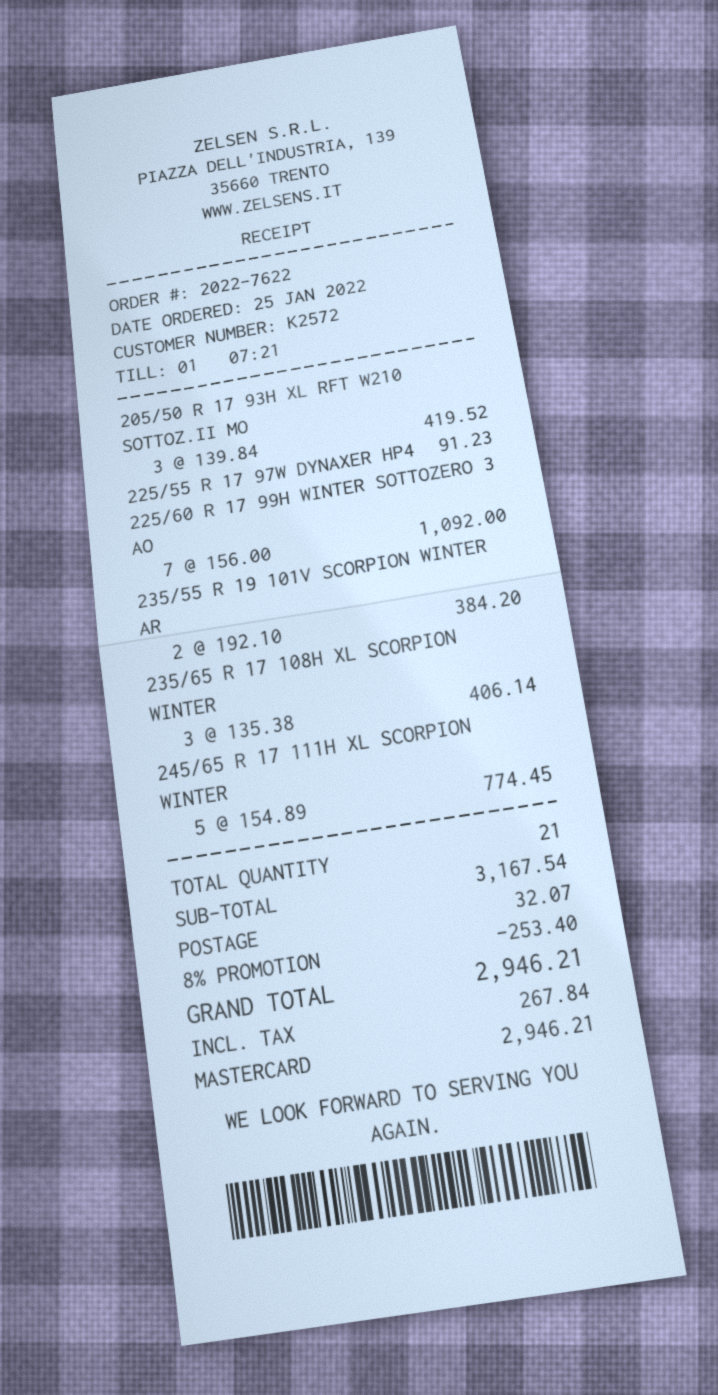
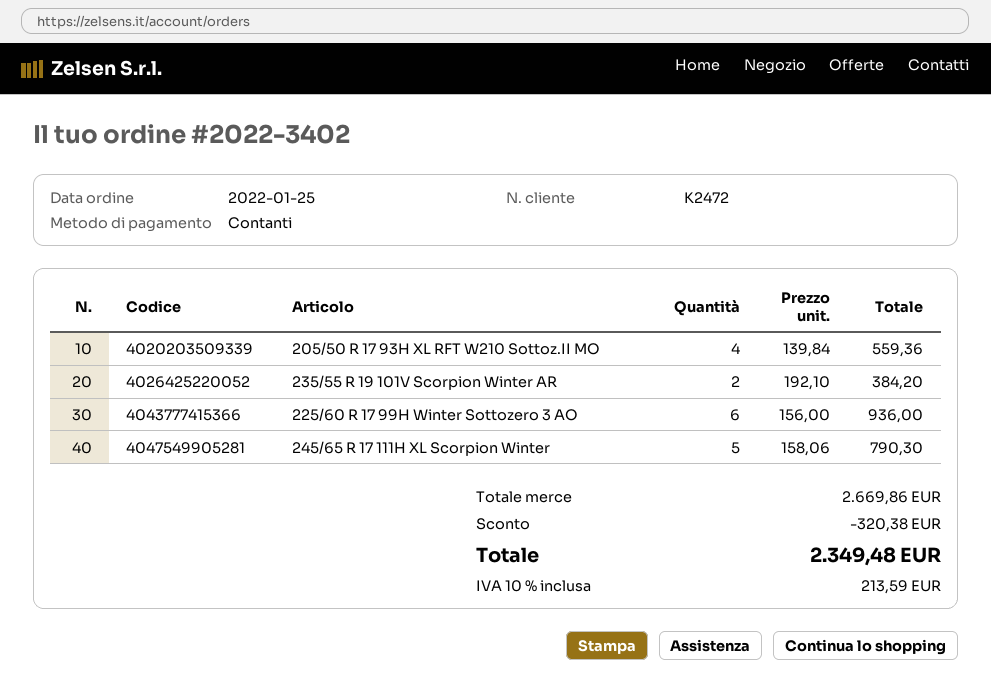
order number: 2022-7622 -> 2022-3402
customer number: K2572 -> K2472
payment method: Mastercard -> cash
205/50 R 17 93H XL RFT W210 SOTTOZ.II MO: 3 x 139.84 = 419.52 -> 4 x 139.84 = 559.36
225/55 R 17 97W DYNAXER HP4: 1 x 91.23 = 91.23 -> none
225/60 R 17 99H WINTER SOTTOZERO 3 AO: 7 x 156.00 = 1092.00 -> 6 x 156.00 = 936.00
235/65 R 17 108H XL SCORPION WINTER: 3 x 135.38 = 406.14 -> none
245/65 R 17 111H XL SCORPION WINTER: 5 x 154.89 = 774.45 -> 5 x 158.06 = 790.30
subtotal: 3167.54 -> 2669.86
discount: 253.40 -> 320.38
shipping: 32.07 -> none
tax: 267.84 -> 213.59
total: 2946.21 -> 2349.48

